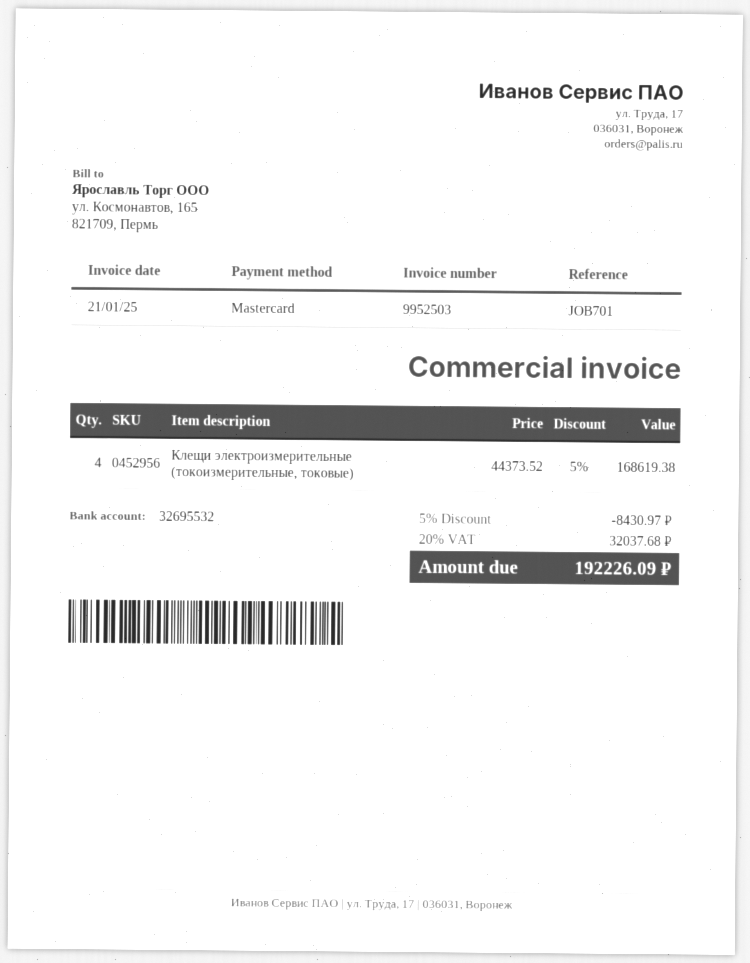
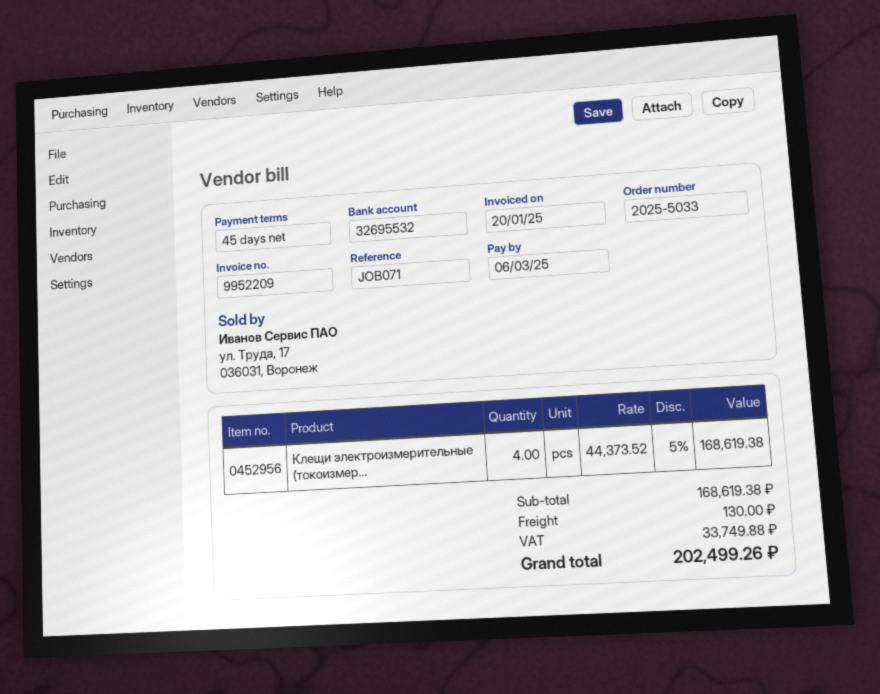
invoice number: 9952503 -> 9952209
invoice date: 2025-01-21 -> 2025-01-20
reference: JOB701 -> JOB071
discount: 5% = 8430.97 -> none
shipping: none -> 130.00
tax: 32037.68 -> 33749.88
total: 192226.09 -> 202499.26

